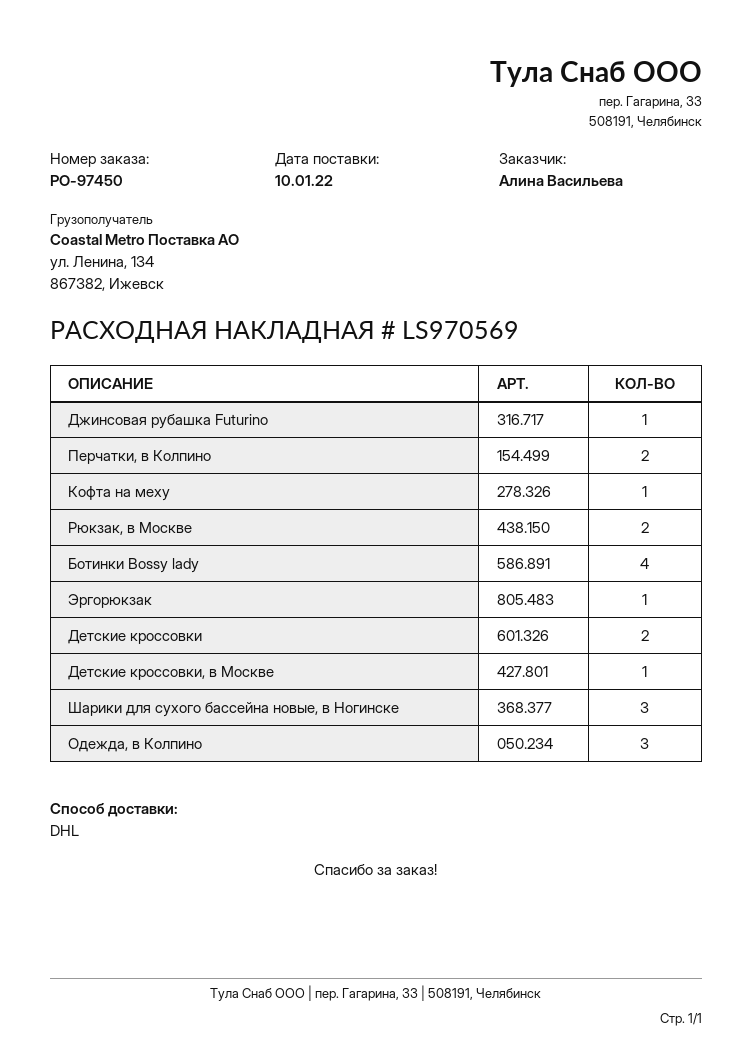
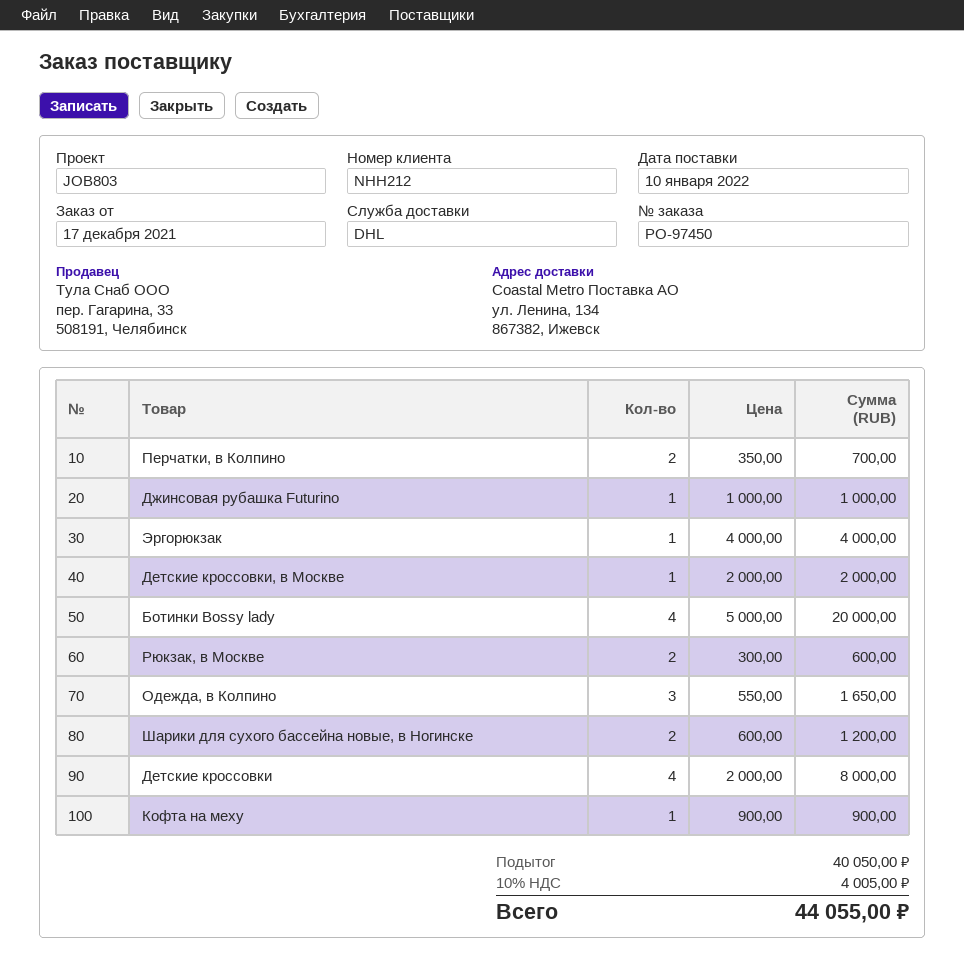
Детские кроссовки: 2 -> 4
Шарики для сухого бассейна новые, в Ногинске: 3 -> 2

